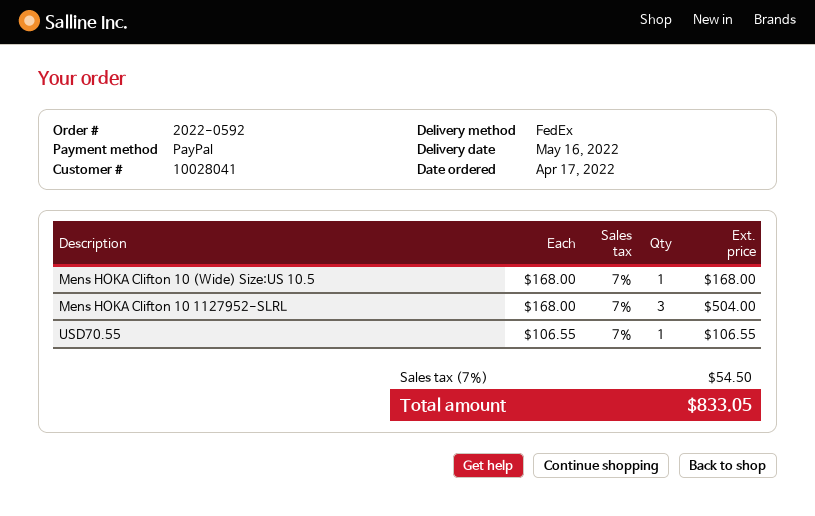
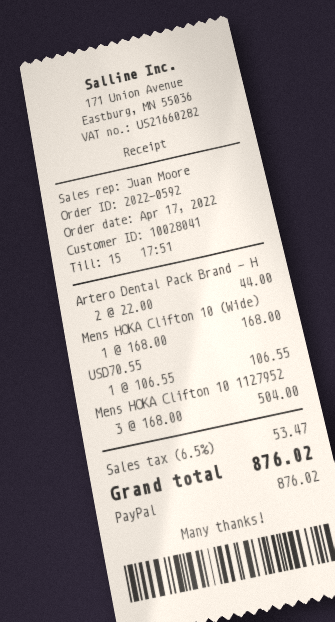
Artero Dental Pack Brand - H: none -> 2 x 22.00 = 44.00
tax: 7% = 54.50 -> 6.5% = 53.47
total: 833.05 -> 876.02

